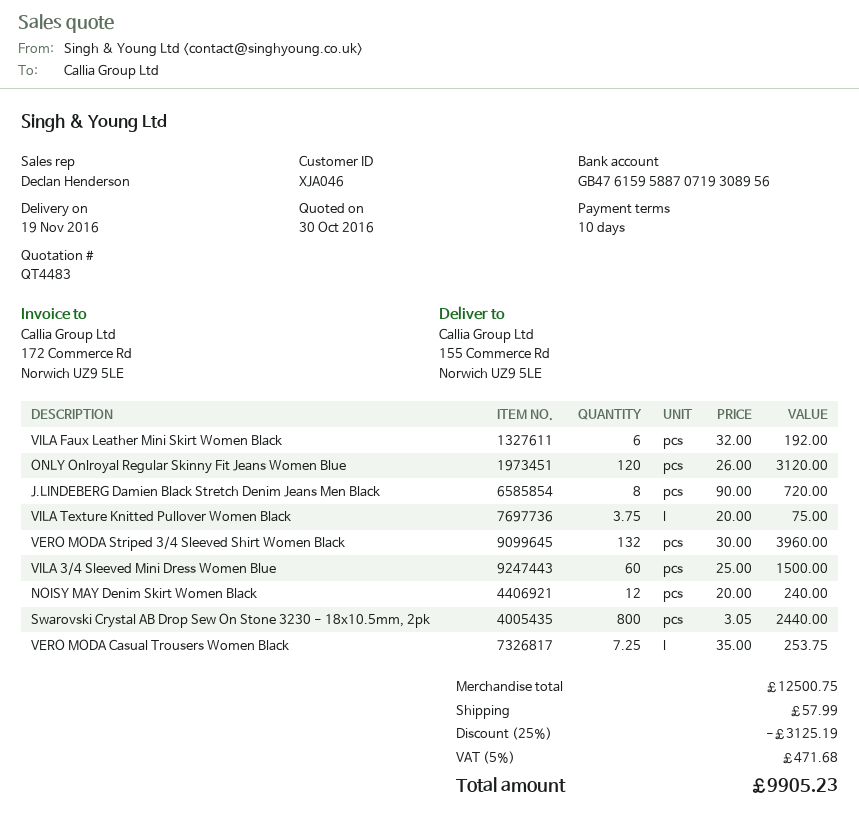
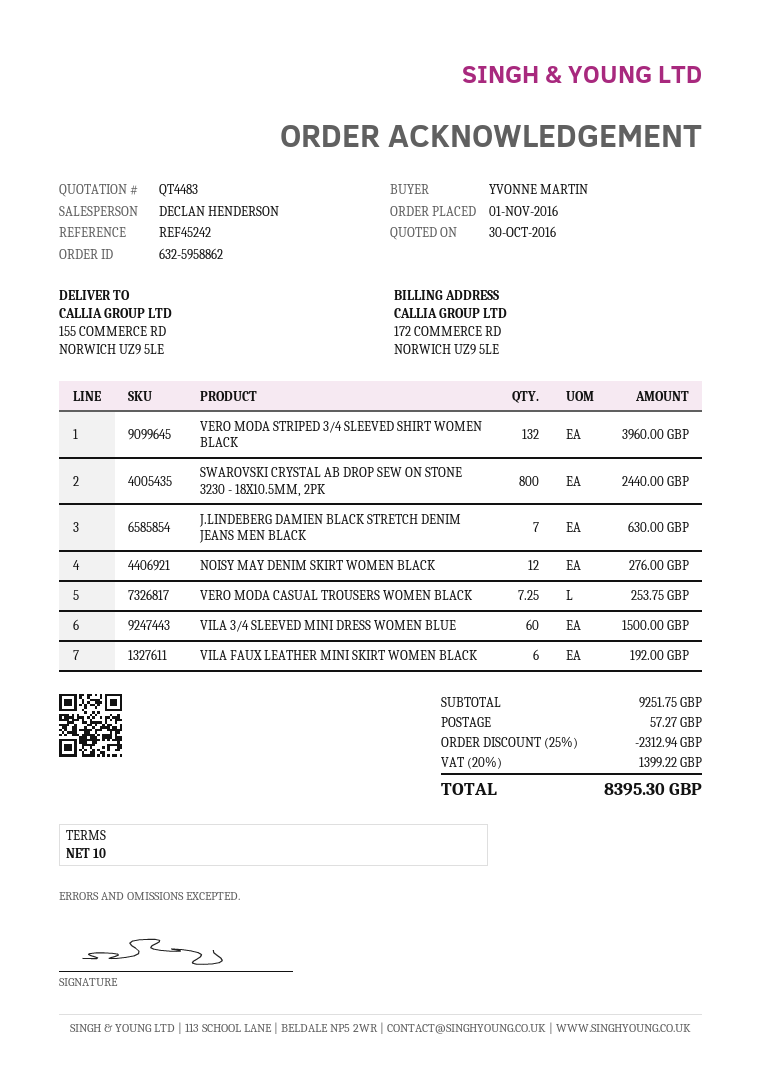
ONLY Onlroyal Regular Skinny Fit Jeans Women Blue: 120 for 3120.00 -> none
J.LINDEBERG Damien Black Stretch Denim Jeans Men Black: 8 for 720.00 -> 7 for 630.00
VILA Texture Knitted Pullover Women Black: 3.75 for 75.00 -> none
NOISY MAY Denim Skirt Women Black: 12 for 240.00 -> 12 for 276.00
subtotal: 12500.75 -> 9251.75
discount: 25% = 3125.19 -> 25% = 2312.94
shipping: 57.99 -> 57.27
tax: 5% = 471.68 -> 20% = 1399.22
total: 9905.23 -> 8395.30

